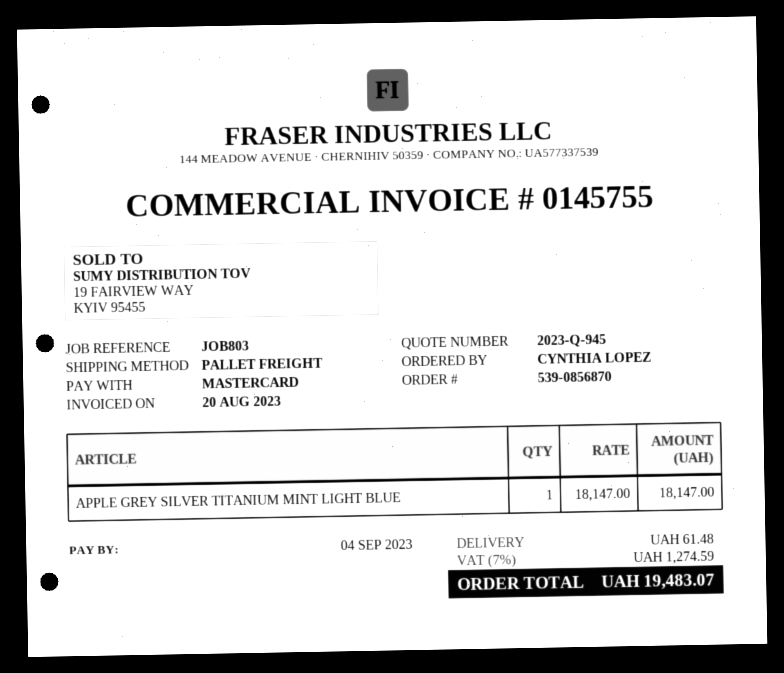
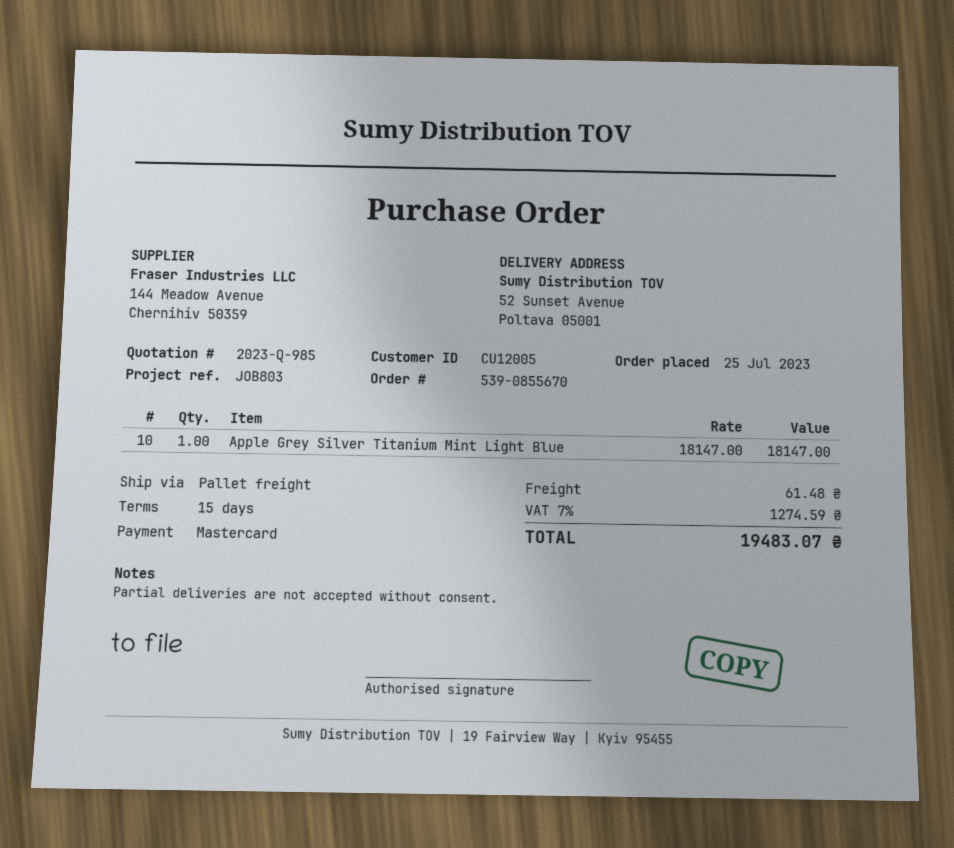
quote number: 2023-Q-945 -> 2023-Q-985
order number: 539-0856870 -> 539-0855670

